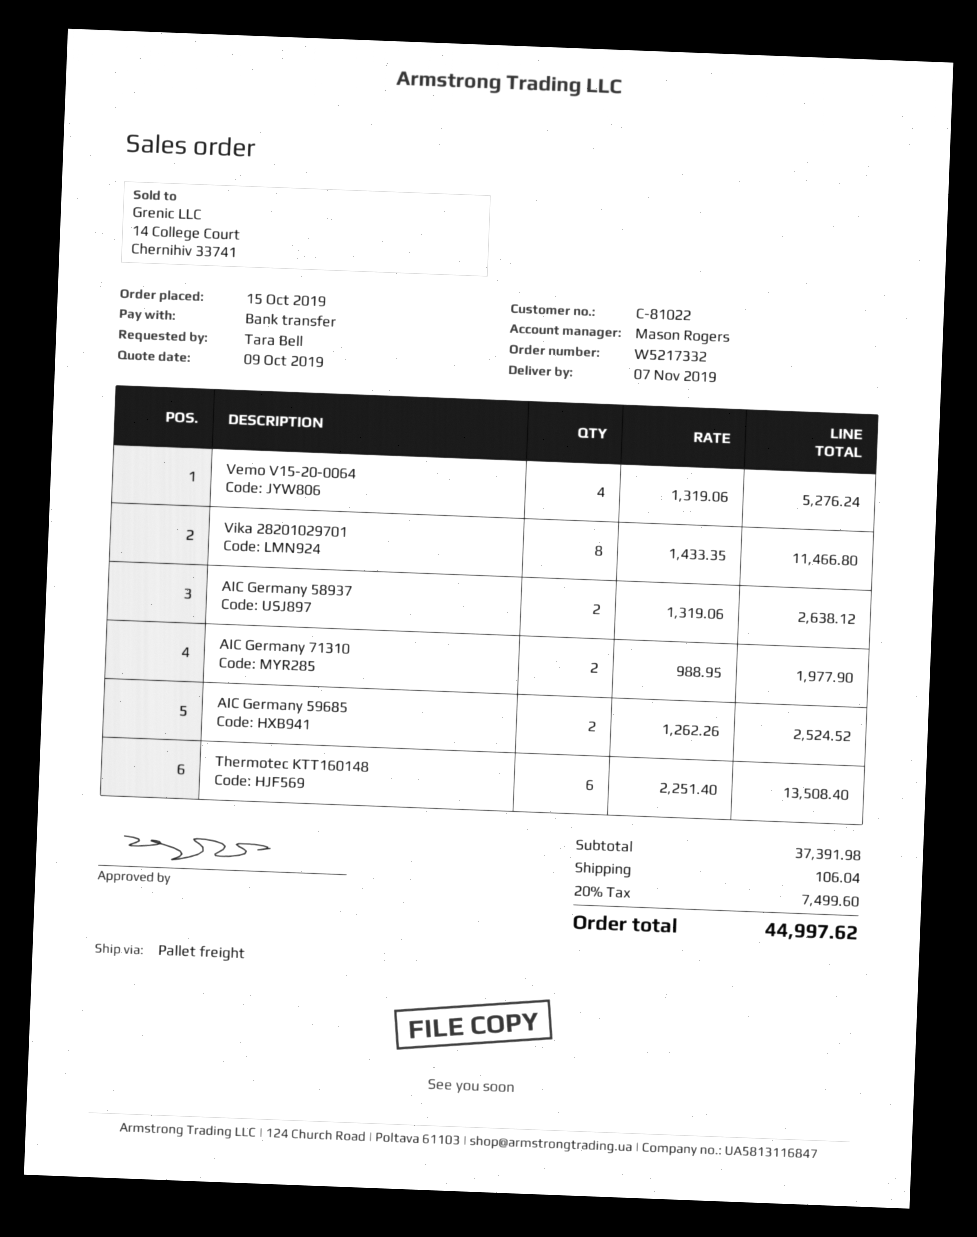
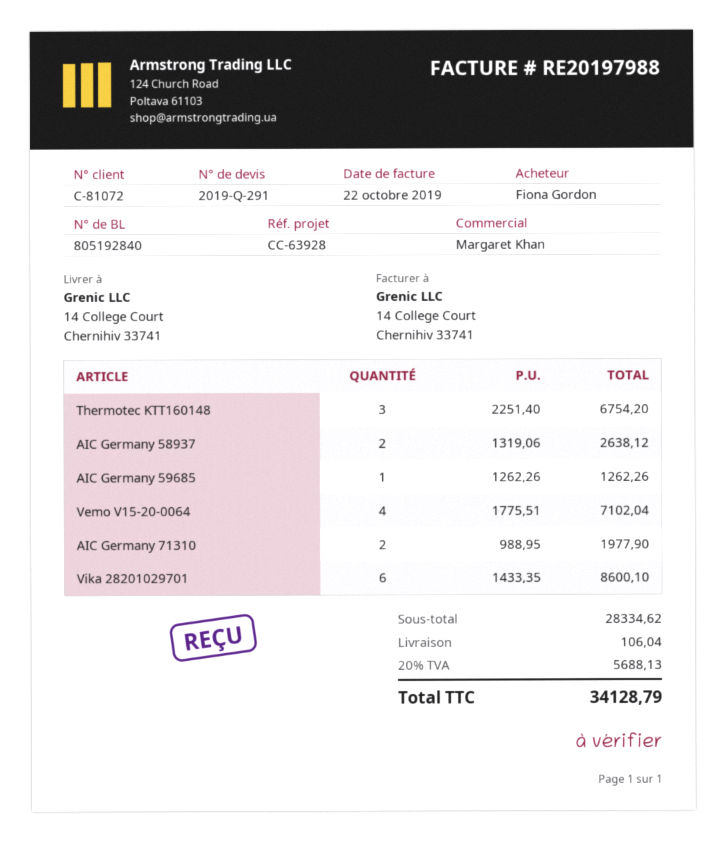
customer number: C-81022 -> C-81072
ordered by: Tara Bell -> Fiona Gordon
sales rep: Mason Rogers -> Margaret Khan
Vemo V15-20-0064: 4 x 1319.06 = 5276.24 -> 4 x 1775.51 = 7102.04
Vika 28201029701: 8 x 1433.35 = 11466.80 -> 6 x 1433.35 = 8600.10
AIC Germany 59685: 2 x 1262.26 = 2524.52 -> 1 x 1262.26 = 1262.26
Thermotec KTT160148: 6 x 2251.40 = 13508.40 -> 3 x 2251.40 = 6754.20
subtotal: 37391.98 -> 28334.62
tax: 20% = 7499.60 -> 20% = 5688.13
total: 44997.62 -> 34128.79

